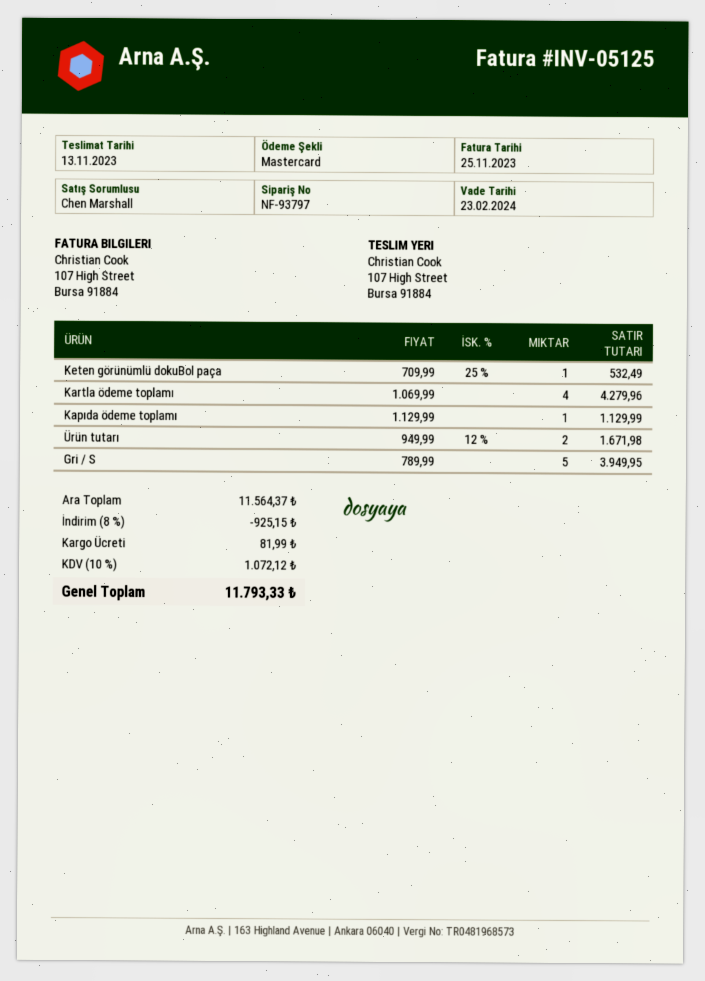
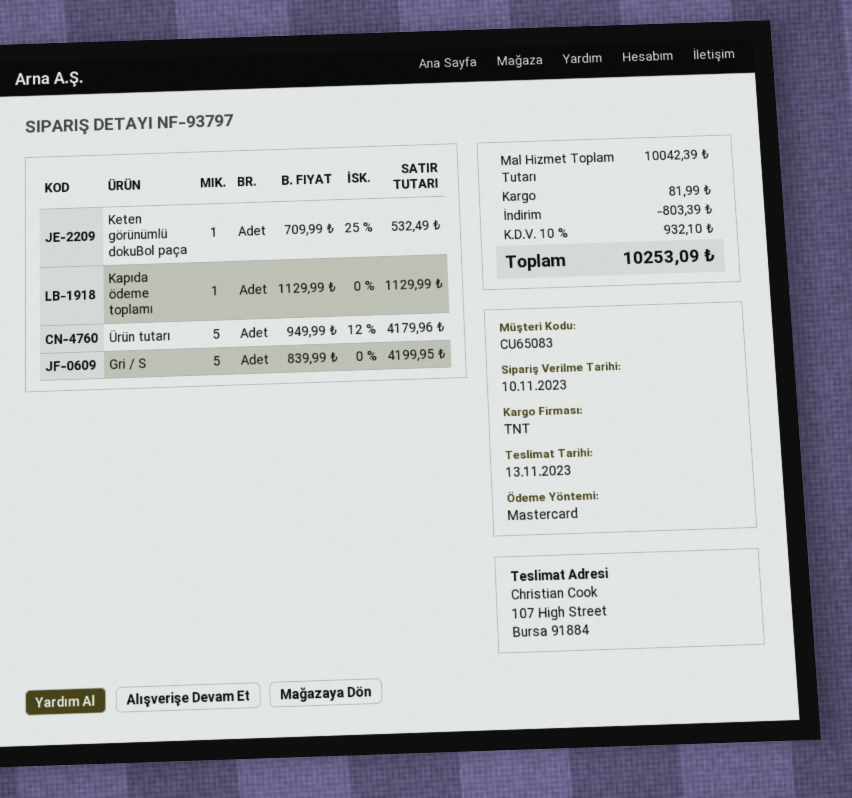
Kartla ödeme toplamı: 4 x 1069.99 = 4279.96 -> none
Ürün tutarı: 2 x 949.99 - 12% = 1671.98 -> 5 x 949.99 - 12% = 4179.96
Gri / S: 5 x 789.99 = 3949.95 -> 5 x 839.99 = 4199.95
subtotal: 11564.37 -> 10042.39
discount: 925.15 -> 803.39
tax: 10% = 1072.12 -> 10% = 932.10
total: 11793.33 -> 10253.09

